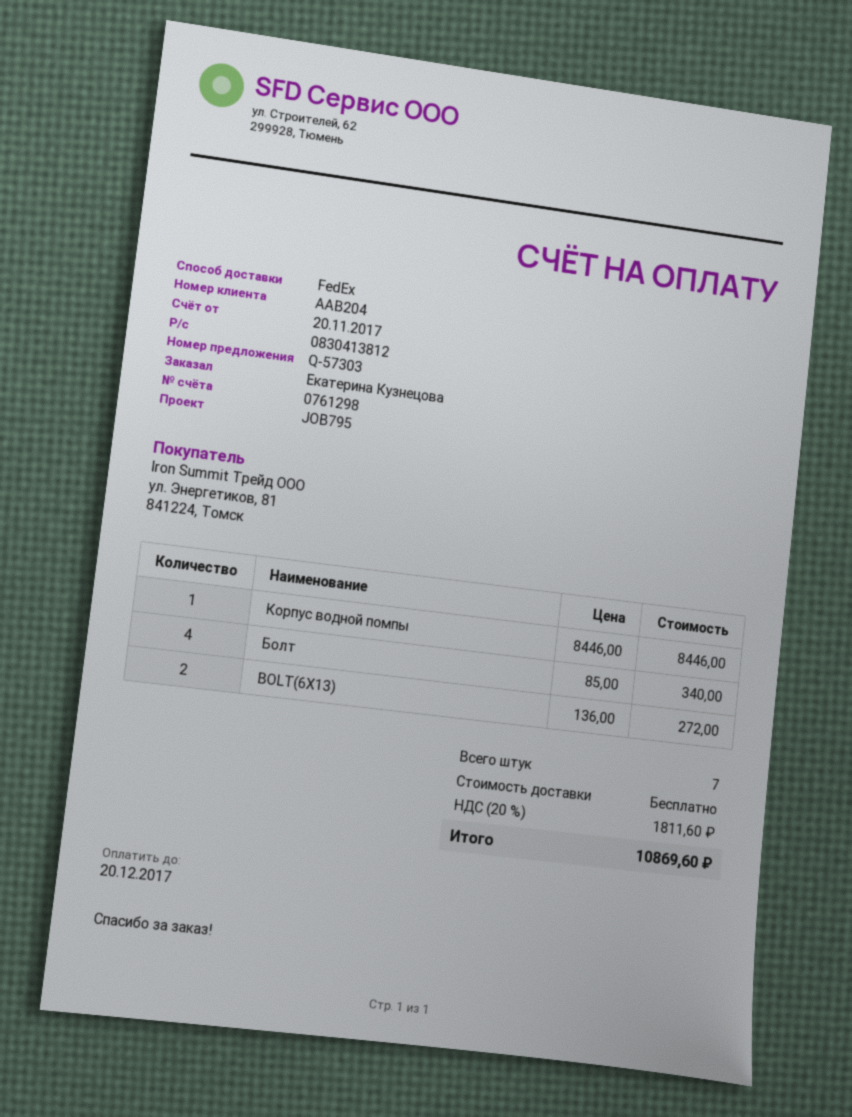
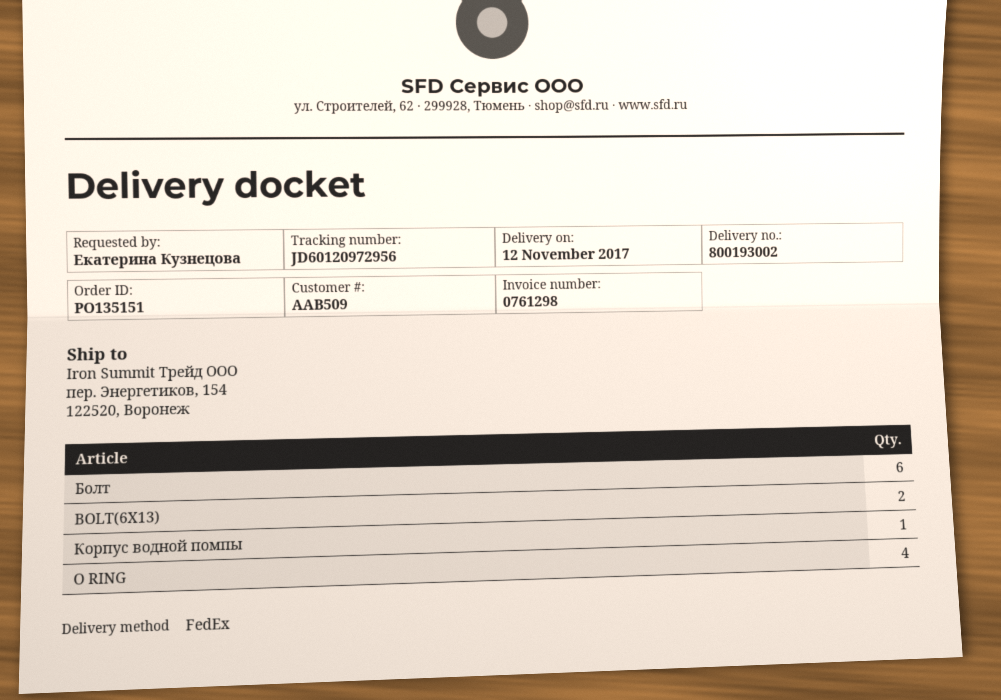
customer number: AAB204 -> AAB509
Болт: 4 -> 6
O RING: none -> 4

